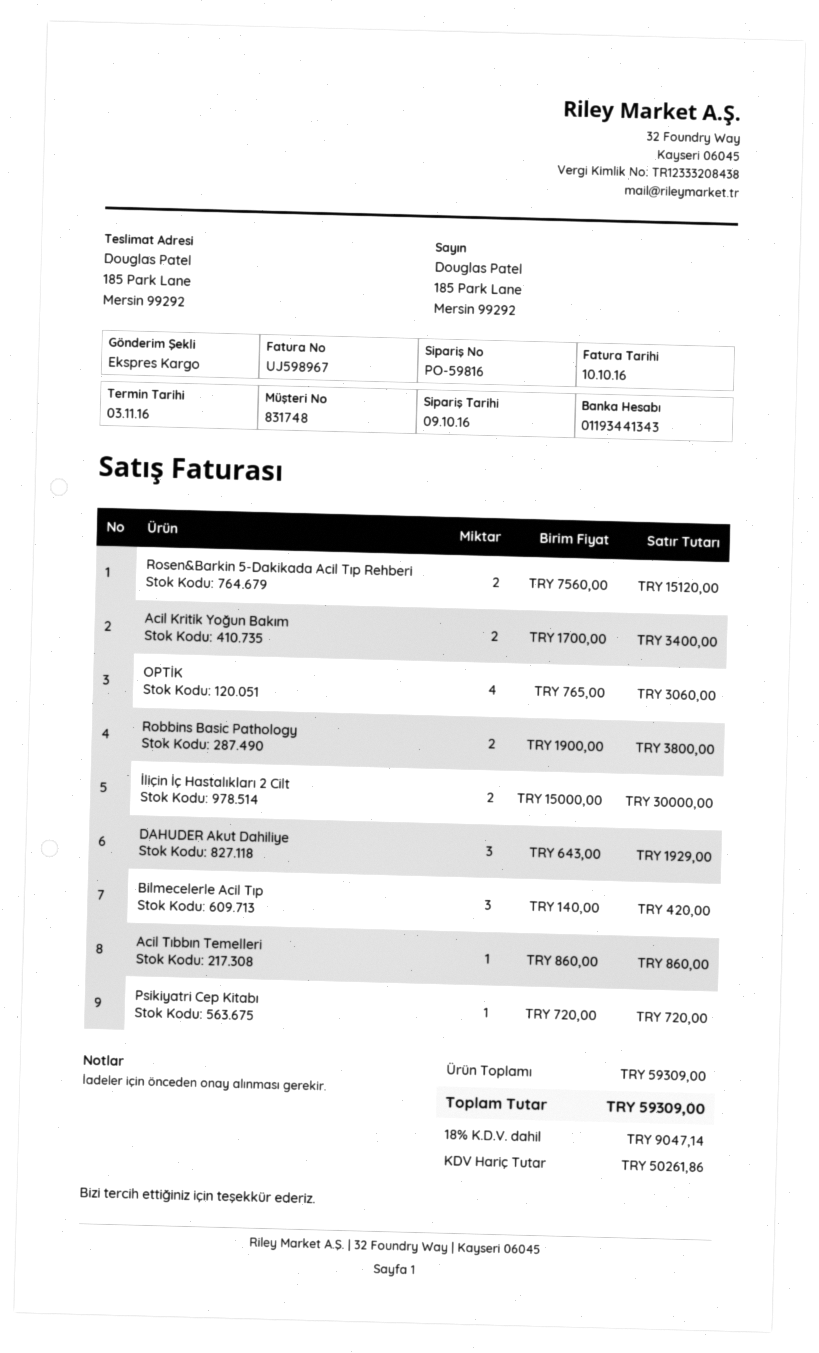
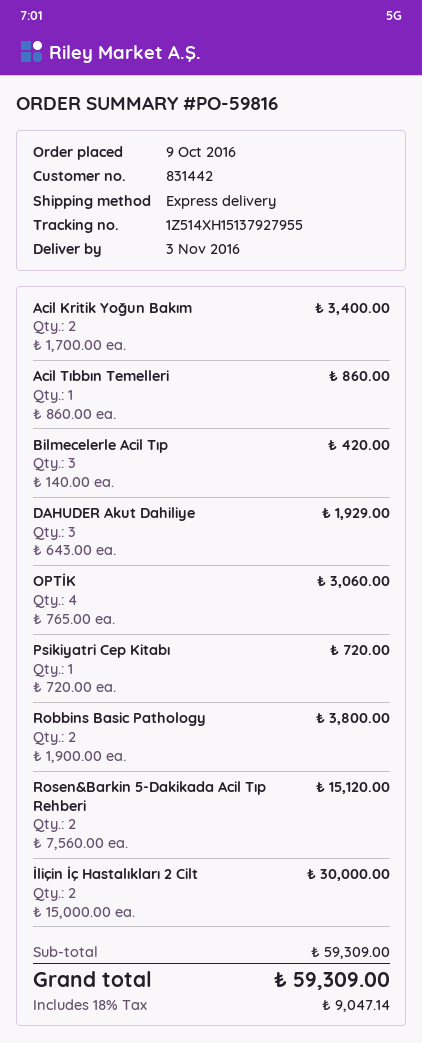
customer number: 831748 -> 831442

